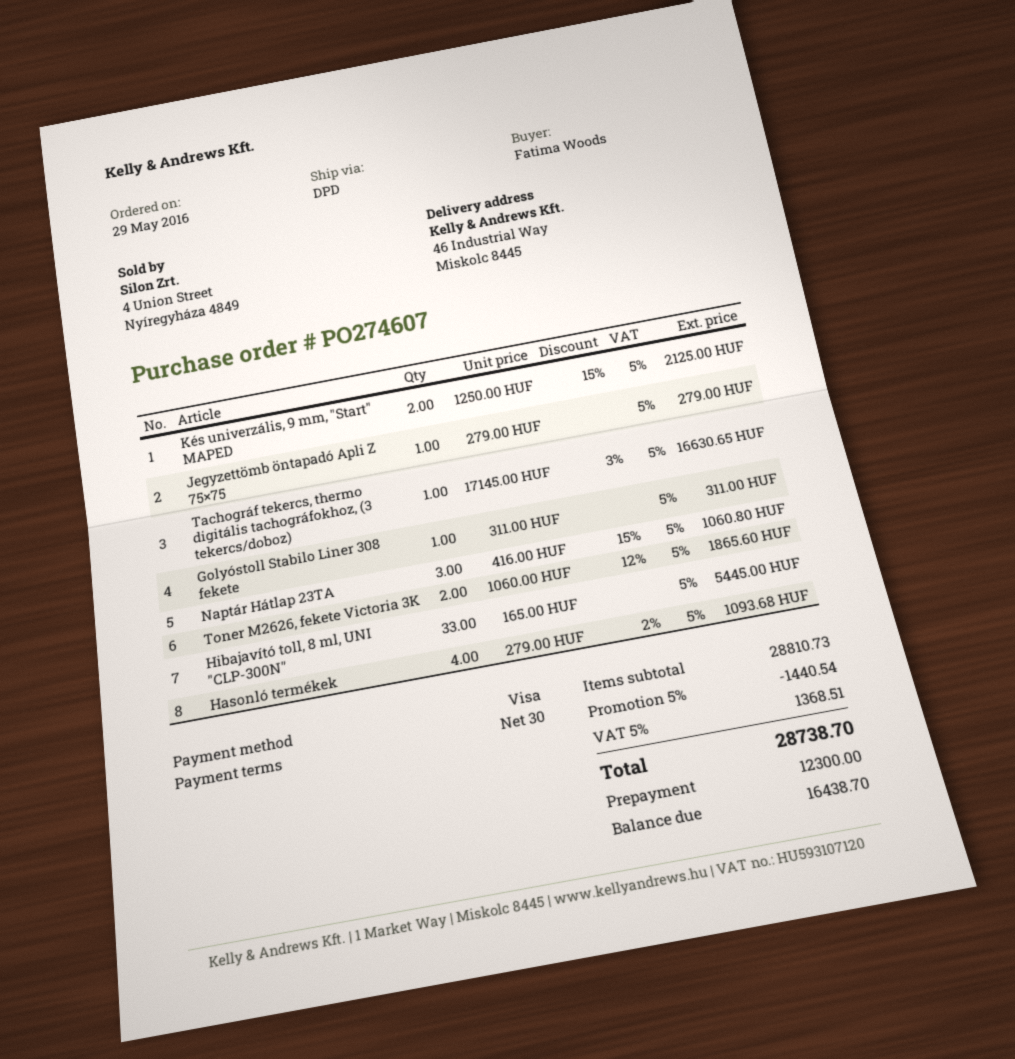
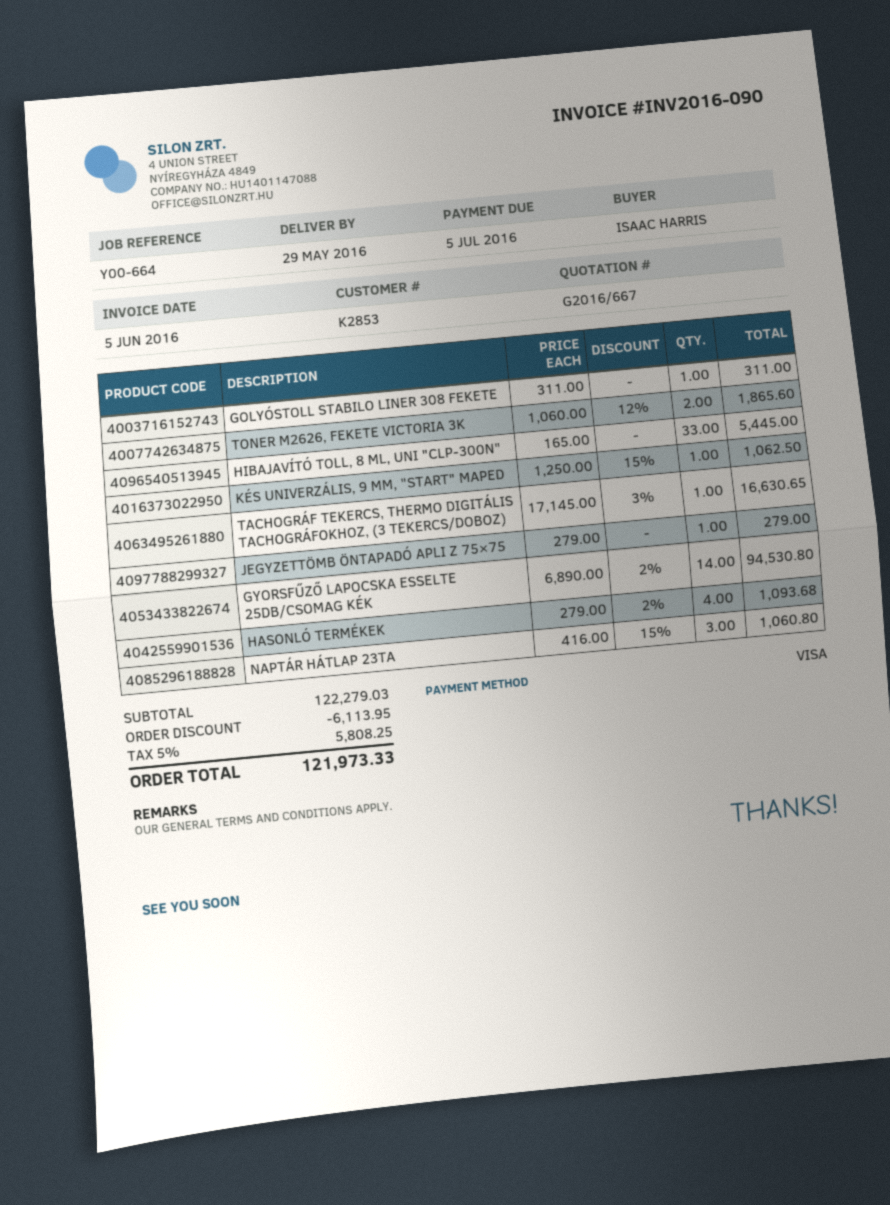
ordered by: Fatima Woods -> ISAAC HARRIS
Kés univerzális, 9 mm, "Start" MAPED: 2 x 1250.00 - 15% = 2125.00 -> 1 x 1250.00 - 15% = 1062.50
GYORSFŰZŐ LAPOCSKA ESSELTE 25DB/CSOMAG KÉK: none -> 14 x 6890.00 - 2% = 94530.80
subtotal: 28810.73 -> 122279.03
discount: 1440.54 -> 6113.95
tax: 5% = 1368.51 -> 5% = 5808.25
total: 28738.70 -> 121973.33

